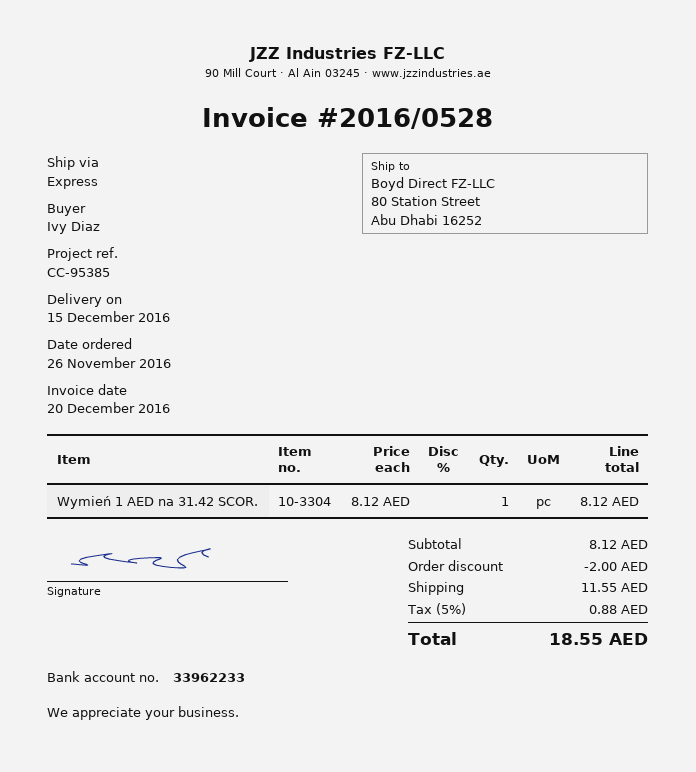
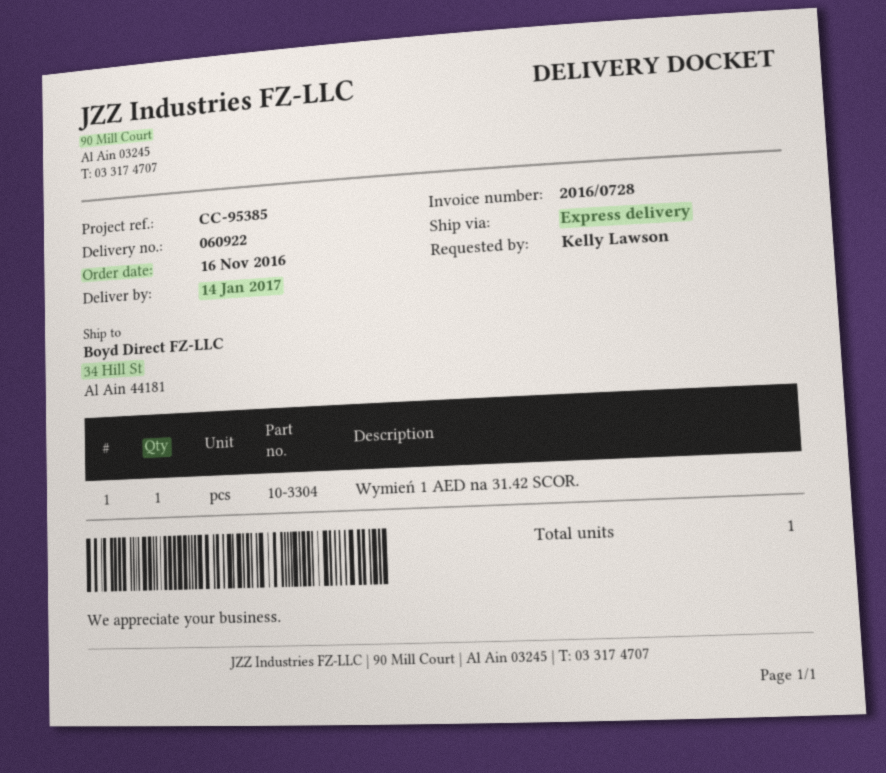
order date: 2016-11-26 -> 2016-11-16
delivery date: 2016-12-15 -> 2017-01-14
invoice number: 2016/0528 -> 2016/0728
ordered by: Ivy Diaz -> Kelly Lawson
ship to: 80 Station Street, Abu Dhabi 16252 -> 34 Hill St, Al Ain 44181

